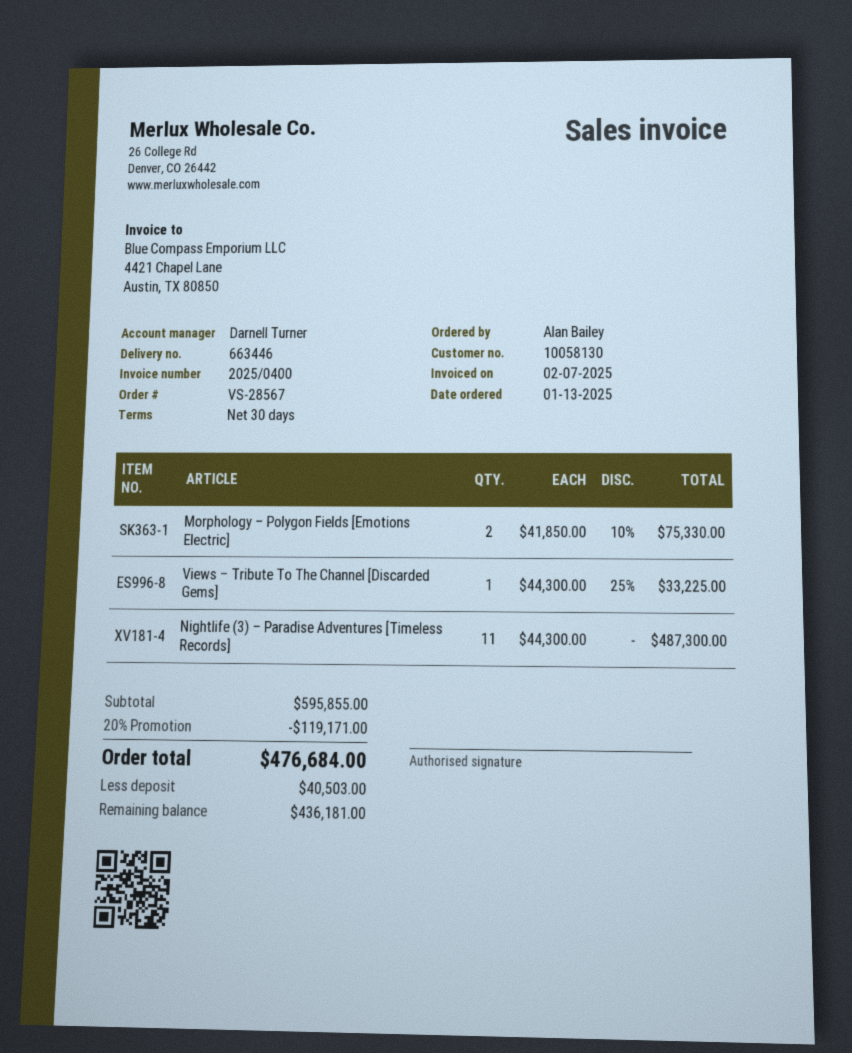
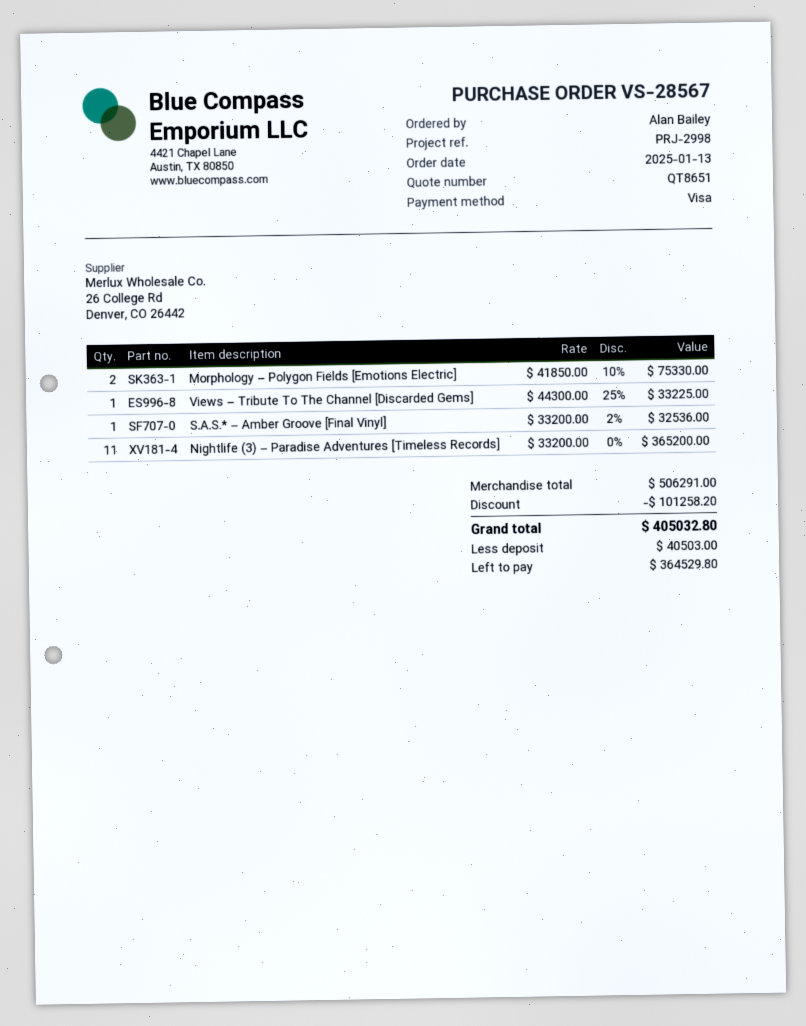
Nightlife (3) – Paradise Adventures [Timeless Records]: 11 x 44300.00 = 487300.00 -> 11 x 33200.00 = 365200.00
S.A.S.* – Amber Groove [Final Vinyl]: none -> 1 x 33200.00 - 2% = 32536.00
subtotal: 595855.00 -> 506291.00
discount: 119171.00 -> 101258.20
total: 476684.00 -> 405032.80
balance: 436181.00 -> 364529.80

